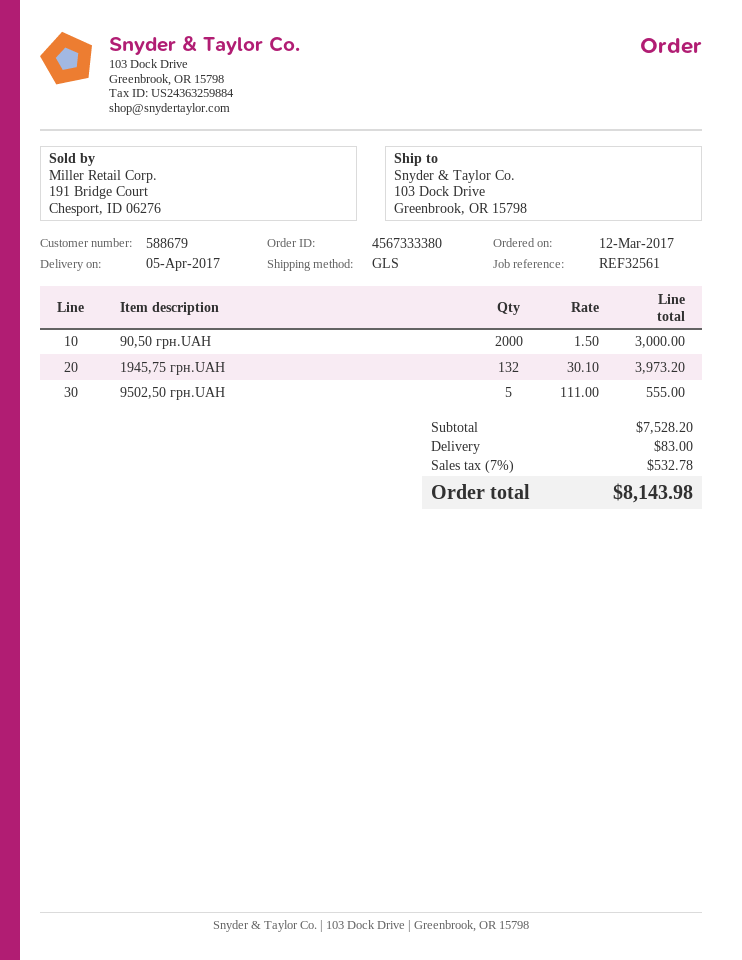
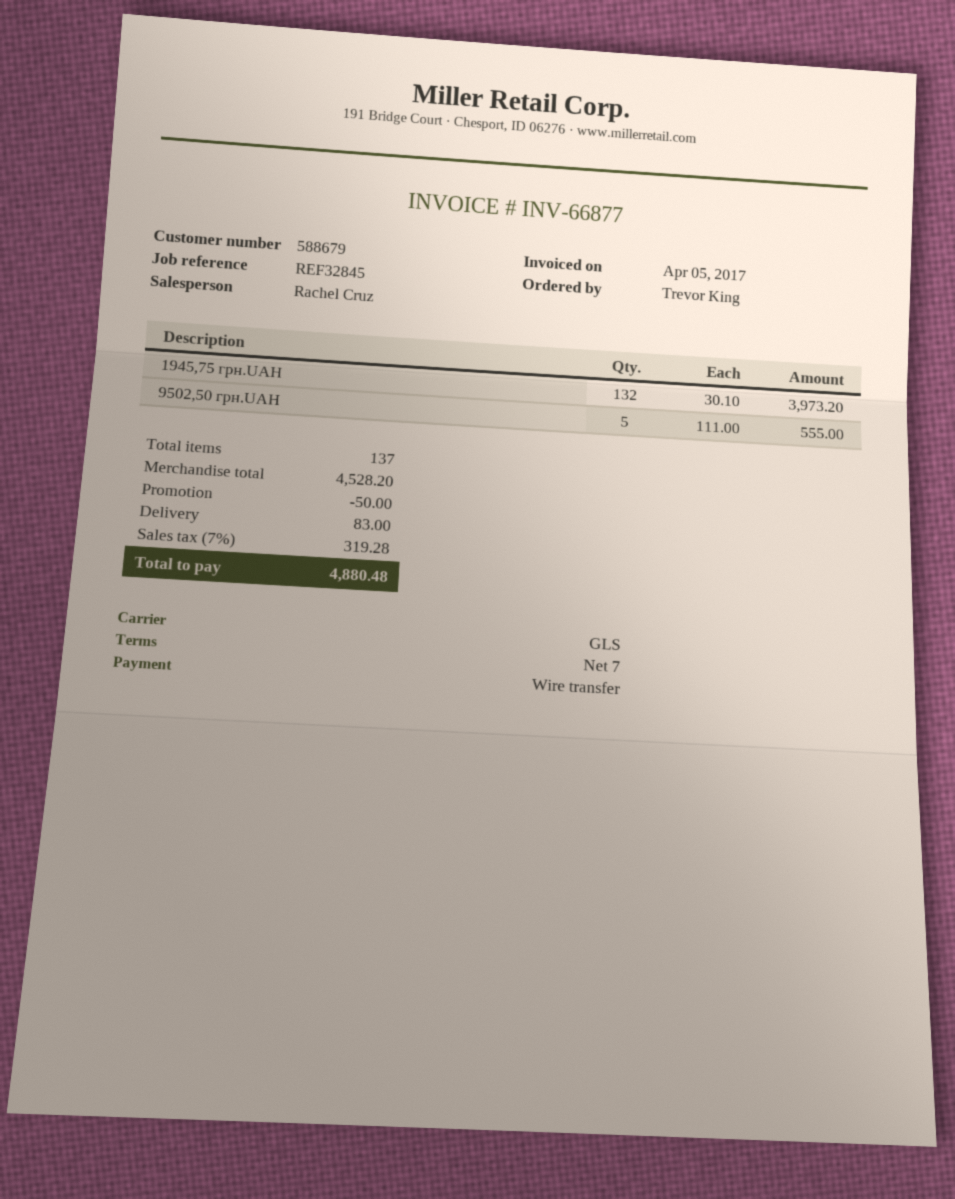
reference: REF32561 -> REF32845
90,50 грн.UAH: 2000 x 1.50 = 3000.00 -> none
subtotal: 7528.20 -> 4528.20
discount: none -> 50.00
tax: 7% = 532.78 -> 7% = 319.28
total: 8143.98 -> 4880.48

